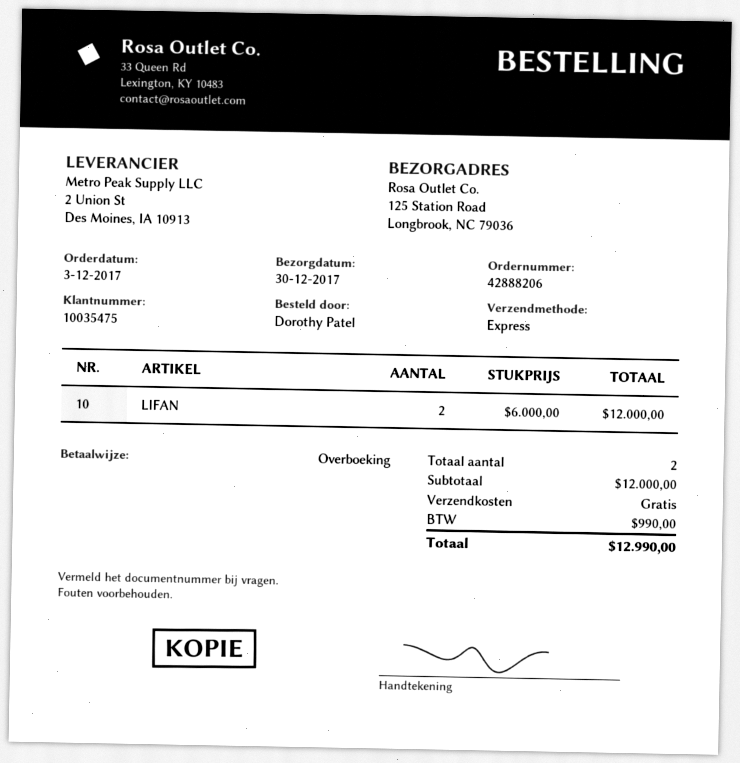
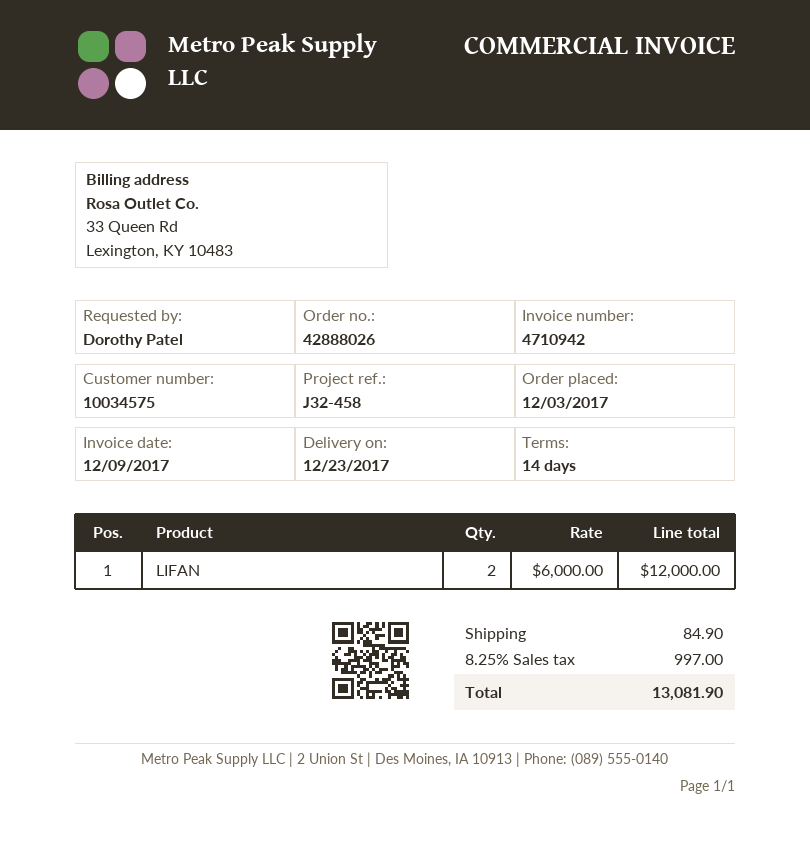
order number: 42888206 -> 42888026
delivery date: 2017-12-30 -> 2017-12-23
customer number: 10035475 -> 10034575
shipping: 0.00 -> 84.90
tax: 990.00 -> 997.00
total: 12990.00 -> 13081.90

